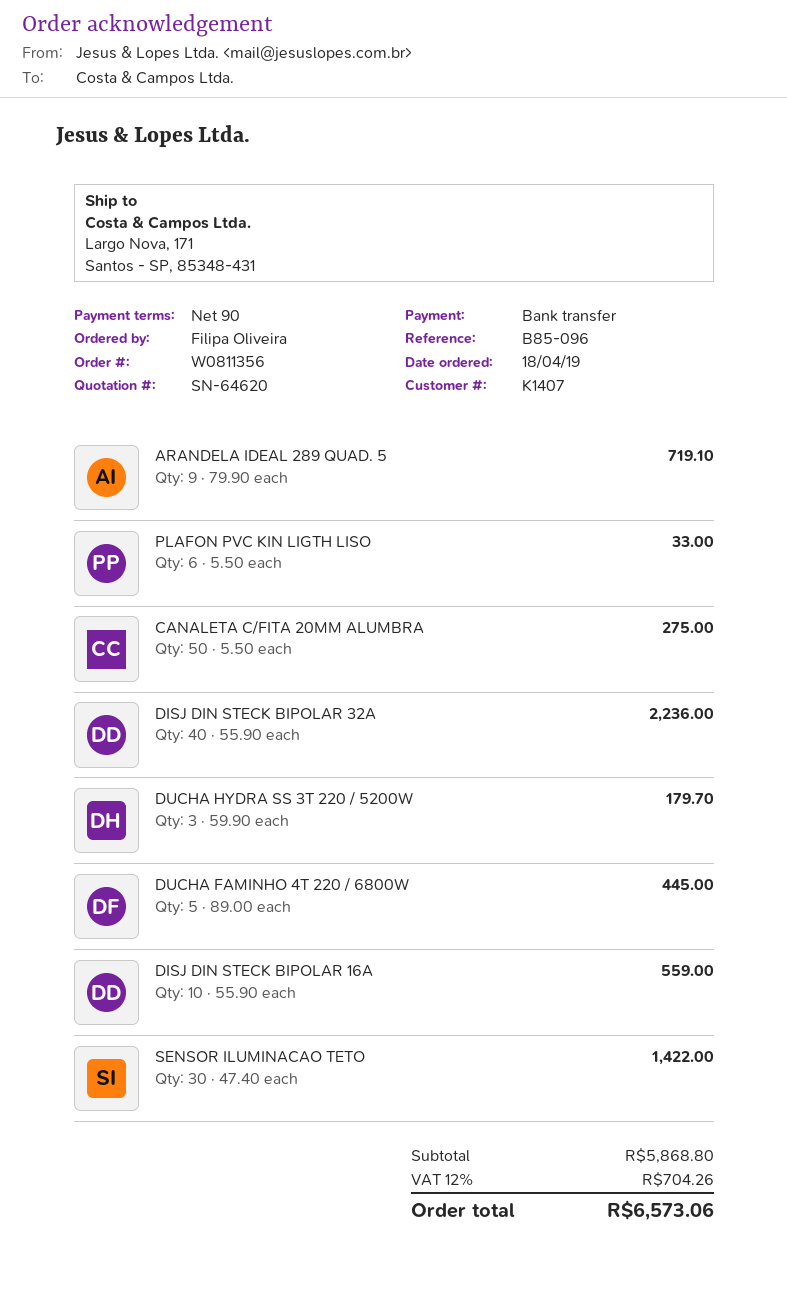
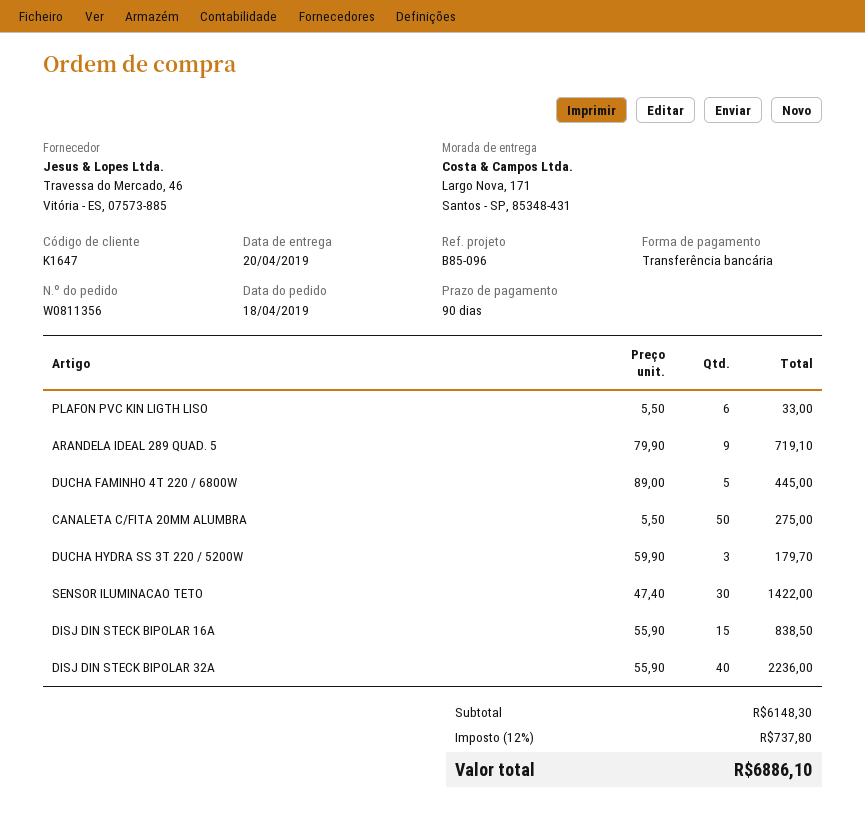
customer number: K1407 -> K1647
DISJ DIN STECK BIPOLAR 16A: 10 x 55.90 = 559.00 -> 15 x 55.90 = 838.50
subtotal: 5868.80 -> 6148.30
tax: 12% = 704.26 -> 12% = 737.80
total: 6573.06 -> 6886.10

